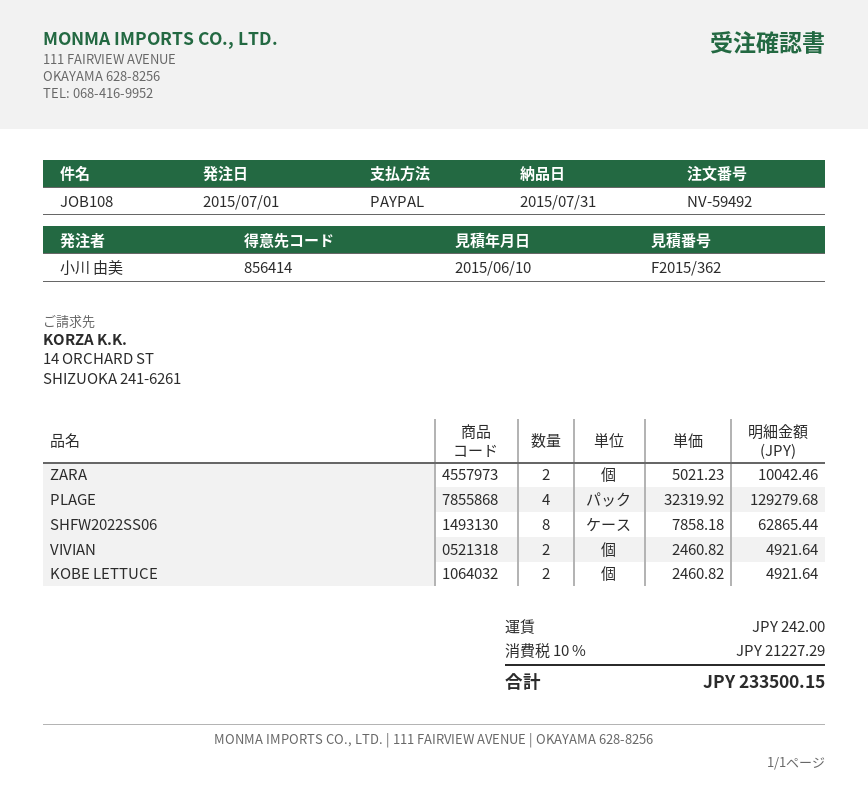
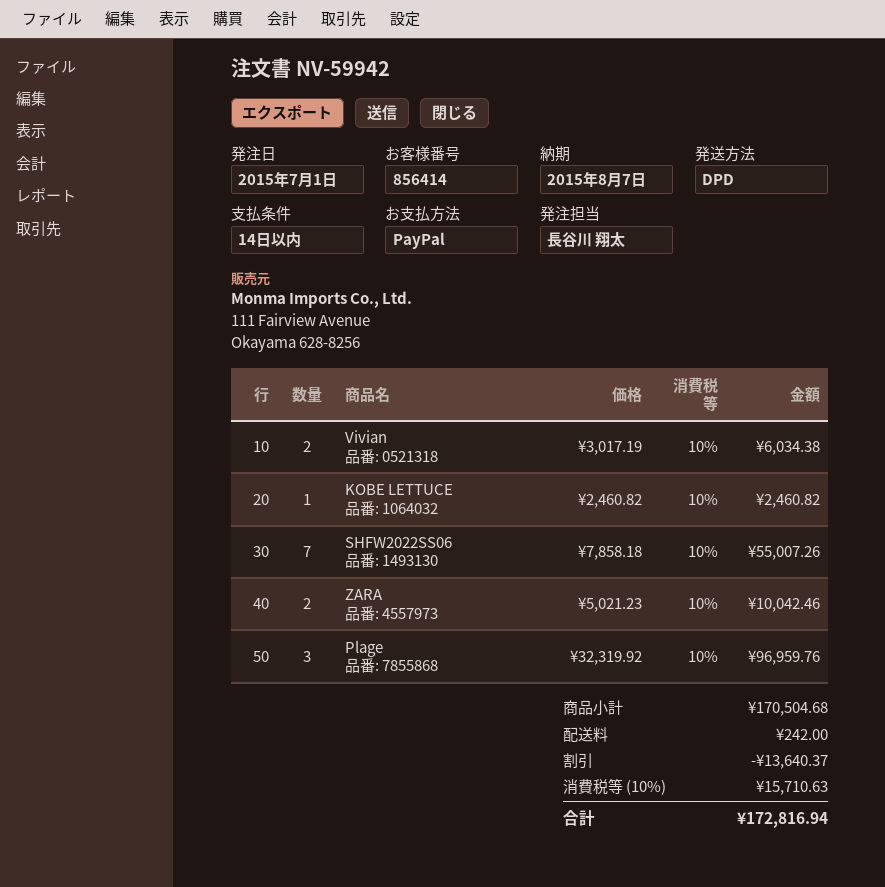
order number: NV-59492 -> NV-59942
delivery date: 2015-07-31 -> 2015-08-07
ordered by: 小川 由美 -> 長谷川 翔太
PLAGE: 4 x 32319.92 = 129279.68 -> 3 x 32319.92 = 96959.76
SHFW2022SS06: 8 x 7858.18 = 62865.44 -> 7 x 7858.18 = 55007.26
VIVIAN: 2 x 2460.82 = 4921.64 -> 2 x 3017.19 = 6034.38
KOBE LETTUCE: 2 x 2460.82 = 4921.64 -> 1 x 2460.82 = 2460.82
discount: none -> 13640.37
tax: 10% = 21227.29 -> 10% = 15710.63
total: 233500.15 -> 172816.94

